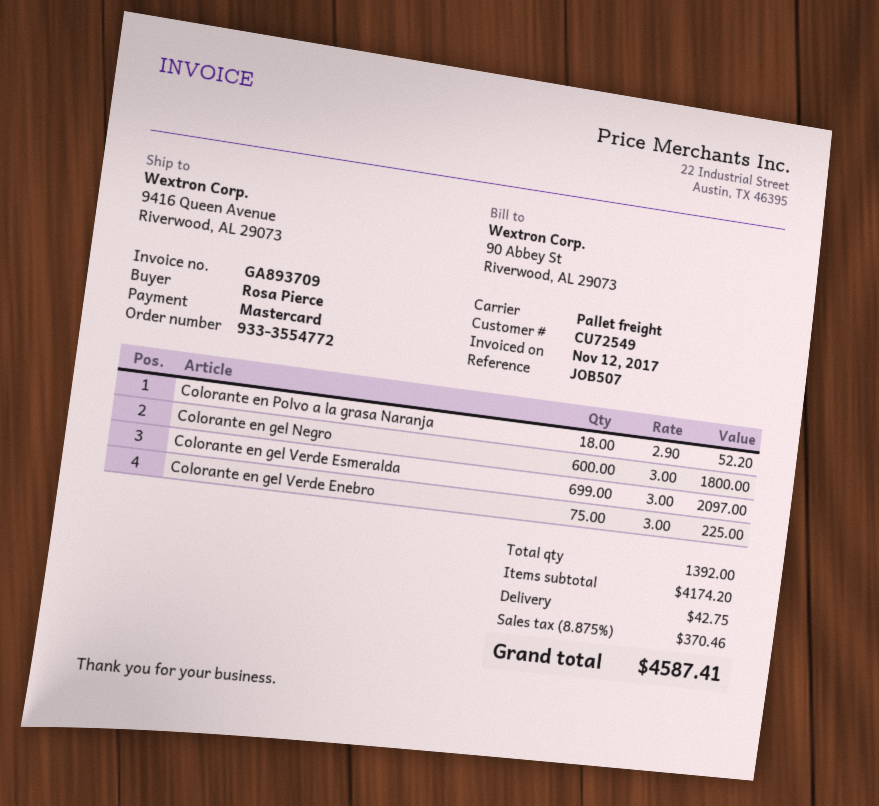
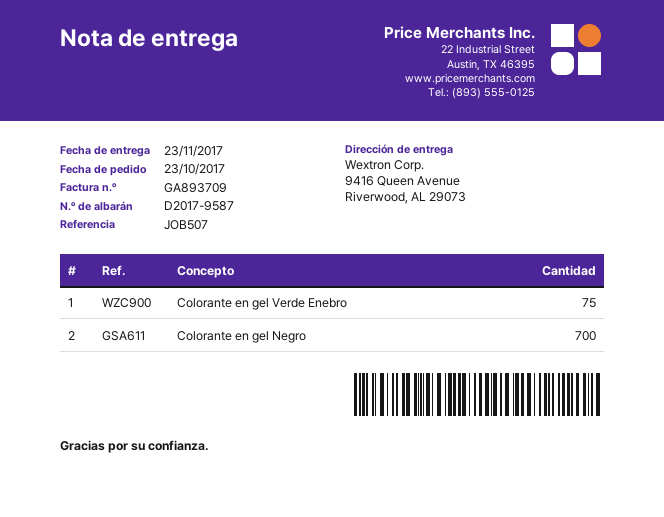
Colorante en Polvo a la grasa Naranja: 18 -> none
Colorante en gel Negro: 600 -> 700
Colorante en gel Verde Esmeralda: 699 -> none

